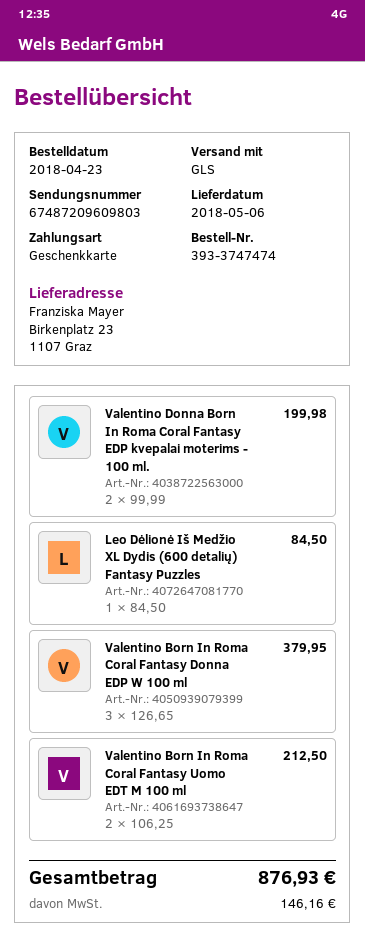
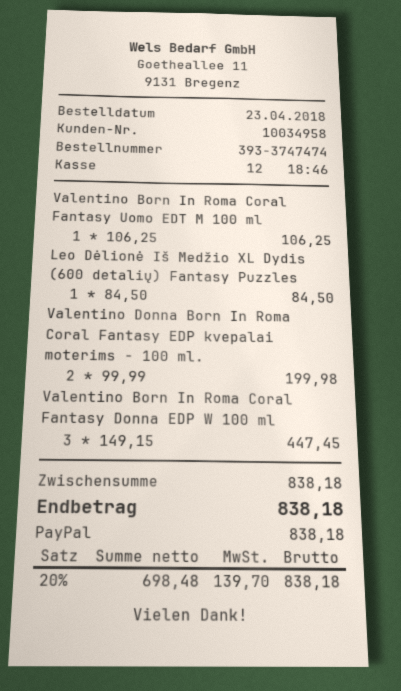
payment method: gift card -> PayPal
Valentino Born In Roma Coral Fantasy Donna EDP W 100 ml: 3 x 126.65 = 379.95 -> 3 x 149.15 = 447.45
Valentino Born In Roma Coral Fantasy Uomo EDT M 100 ml: 2 x 106.25 = 212.50 -> 1 x 106.25 = 106.25
tax: 146.16 -> 139.70
total: 876.93 -> 838.18

